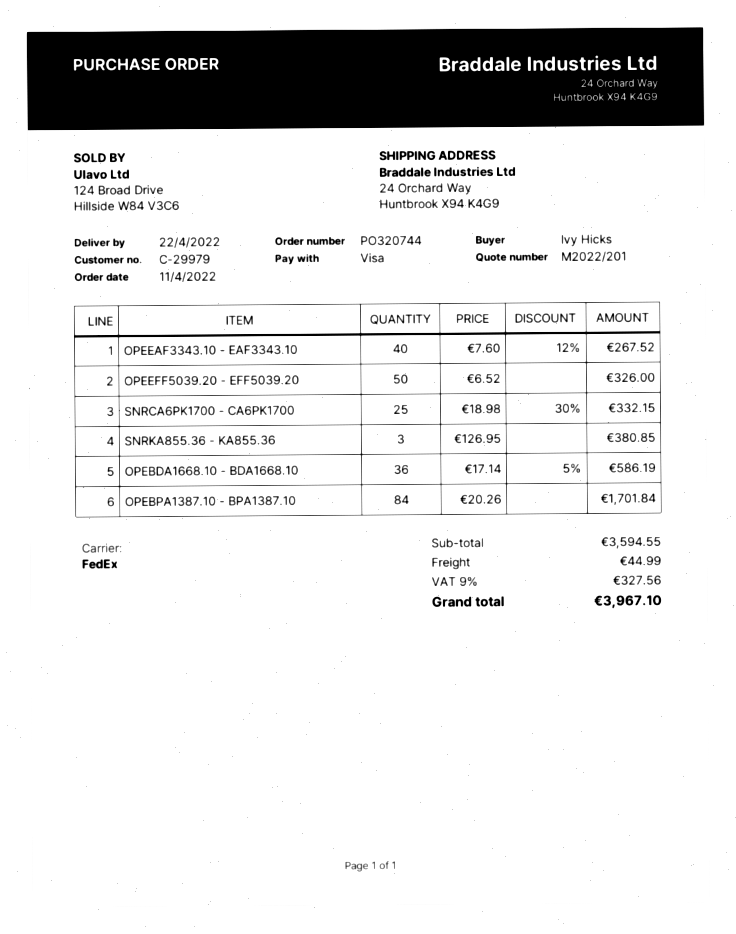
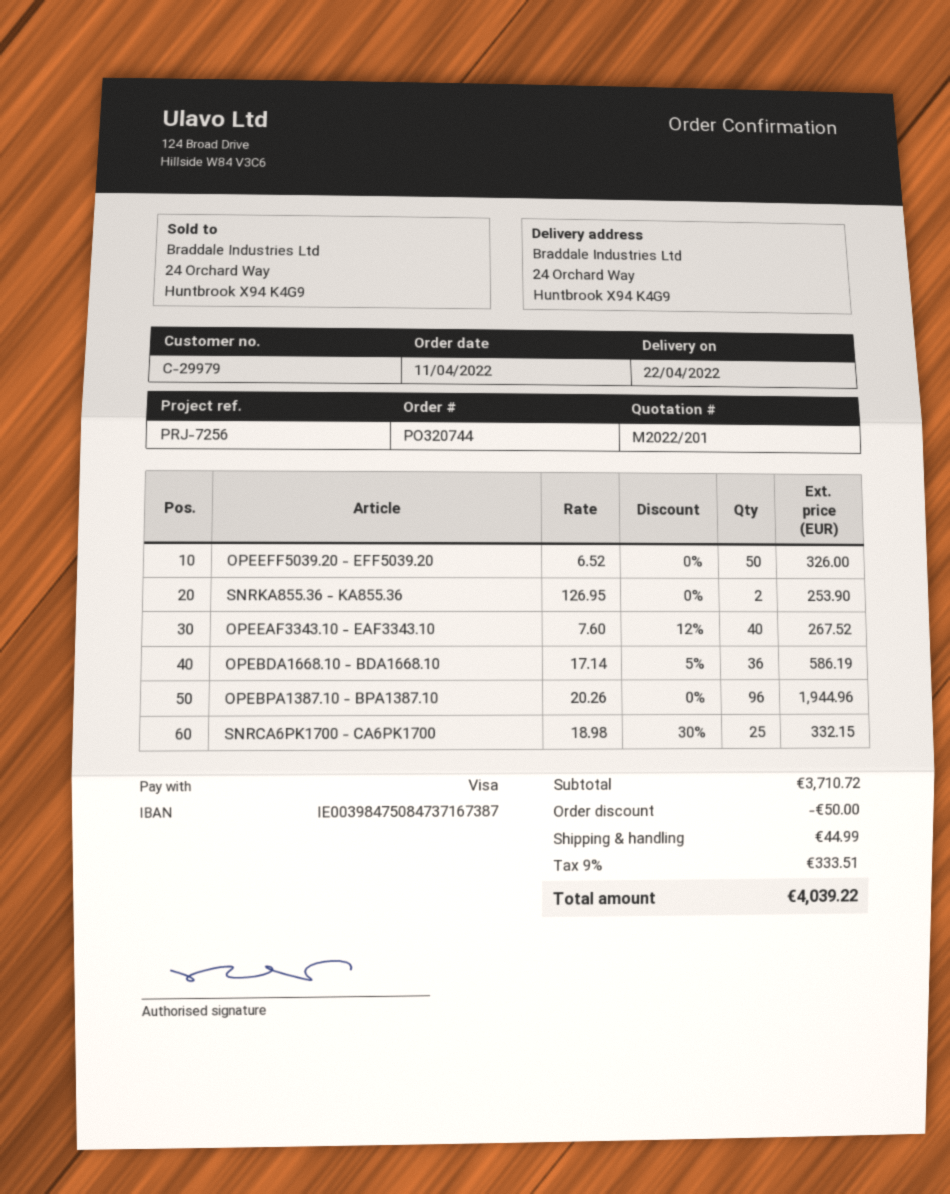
SNRKA855.36 - KA855.36: 3 x 126.95 = 380.85 -> 2 x 126.95 = 253.90
OPEBPA1387.10 - BPA1387.10: 84 x 20.26 = 1701.84 -> 96 x 20.26 = 1944.96
subtotal: 3594.55 -> 3710.72
discount: none -> 50.00
tax: 9% = 327.56 -> 9% = 333.51
total: 3967.10 -> 4039.22

